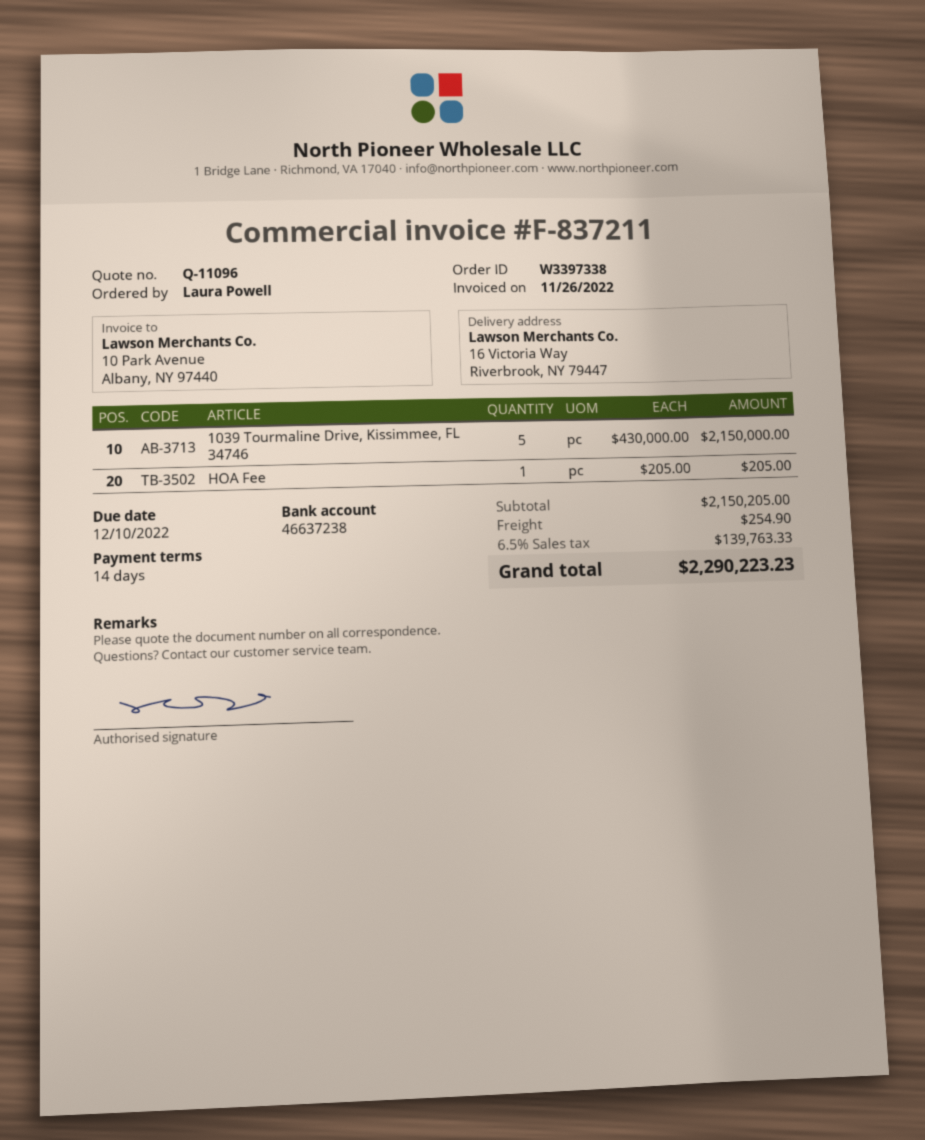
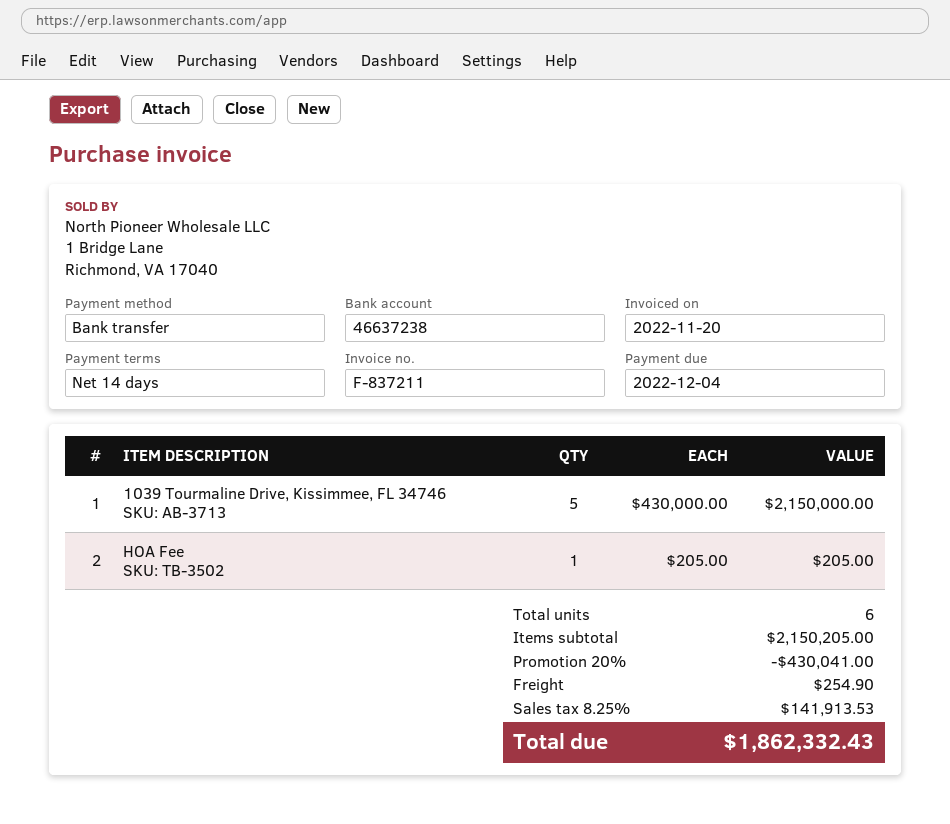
invoice date: 2022-11-26 -> 2022-11-20
due date: 2022-12-10 -> 2022-12-04
discount: none -> 20% = 430041.00
tax: 6.5% = 139763.33 -> 8.25% = 141913.53
total: 2290223.23 -> 1862332.43

